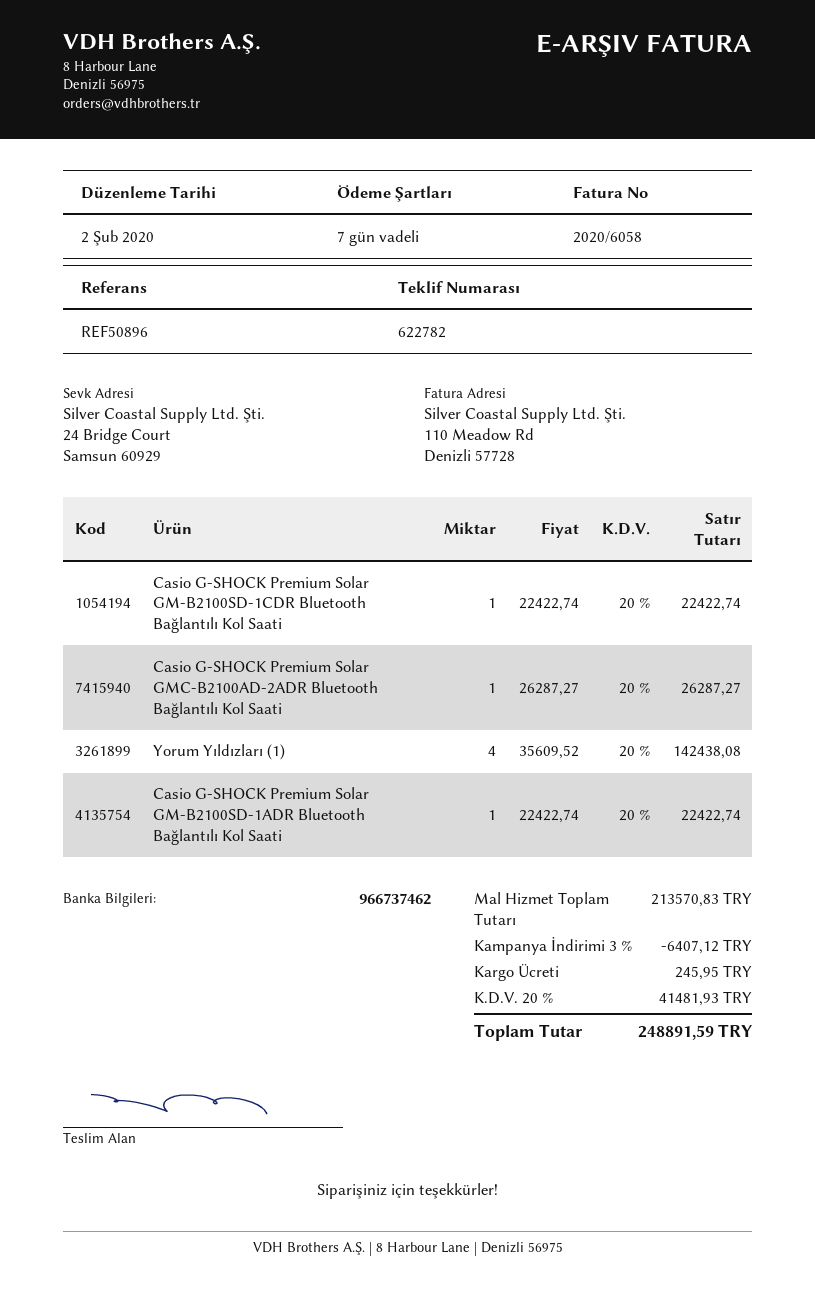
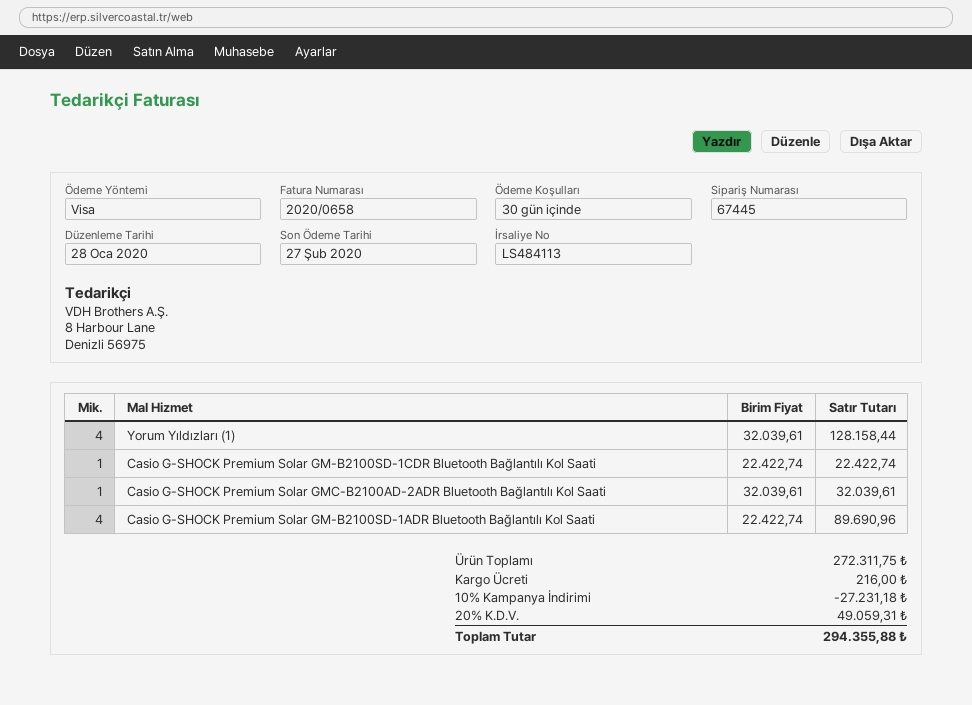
invoice number: 2020/6058 -> 2020/0658
invoice date: 2020-02-02 -> 2020-01-28
payment terms: 7 days -> 30 days
Casio G-SHOCK Premium Solar GMC-B2100AD-2ADR Bluetooth Bağlantılı Kol Saati: 1 x 26287.27 = 26287.27 -> 1 x 32039.61 = 32039.61
Yorum Yıldızları (1): 4 x 35609.52 = 142438.08 -> 4 x 32039.61 = 128158.44
Casio G-SHOCK Premium Solar GM-B2100SD-1ADR Bluetooth Bağlantılı Kol Saati: 1 x 22422.74 = 22422.74 -> 4 x 22422.74 = 89690.96
subtotal: 213570.83 -> 272311.75
discount: 3% = 6407.12 -> 10% = 27231.18
shipping: 245.95 -> 216.00
tax: 20% = 41481.93 -> 20% = 49059.31
total: 248891.59 -> 294355.88

